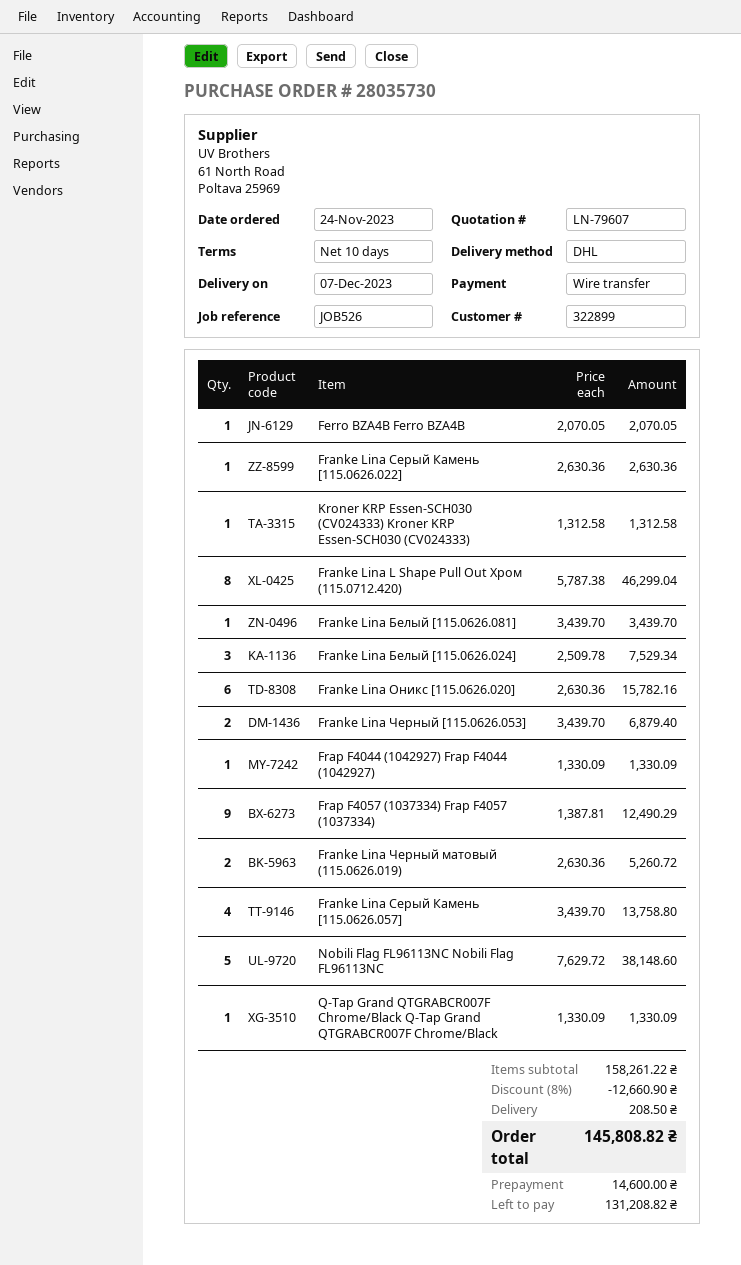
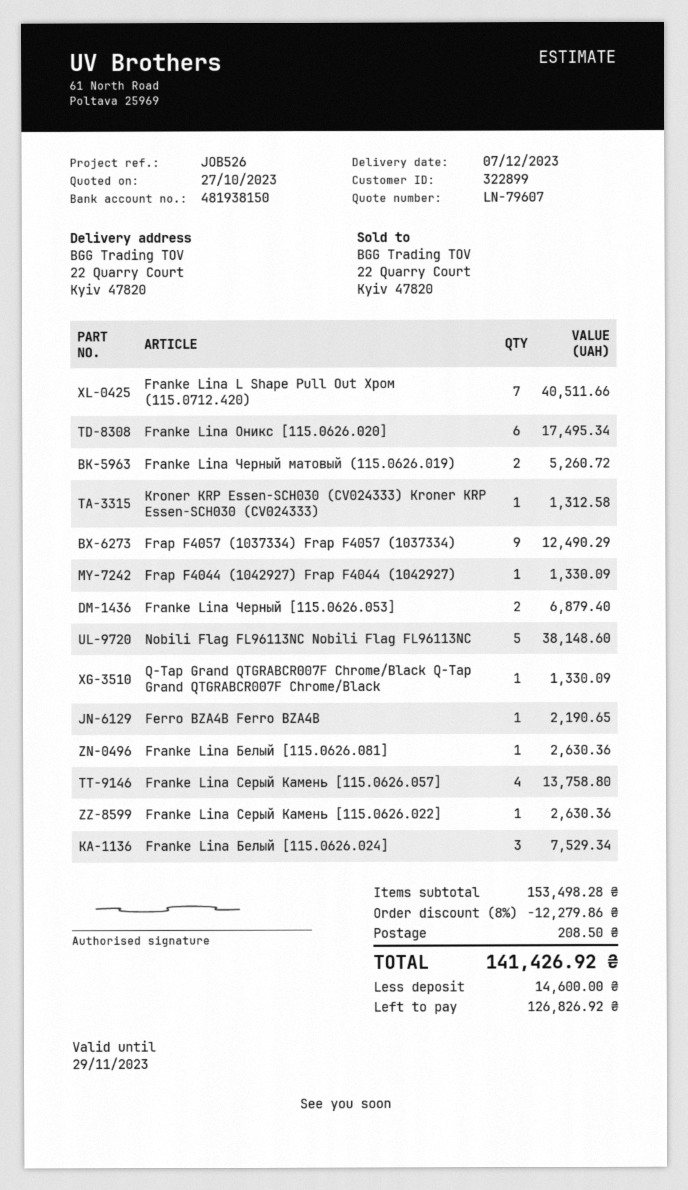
Ferro BZA4B Ferro BZA4B: 1 for 2070.05 -> 1 for 2190.65
Franke Lina L Shape Pull Out Хром (115.0712.420): 8 for 46299.04 -> 7 for 40511.66
Franke Lina Белый [115.0626.081]: 1 for 3439.70 -> 1 for 2630.36
Franke Lina Оникс [115.0626.020]: 6 for 15782.16 -> 6 for 17495.34
subtotal: 158261.22 -> 153498.28
discount: 8% = 12660.90 -> 8% = 12279.86
total: 145808.82 -> 141426.92
balance: 131208.82 -> 126826.92

